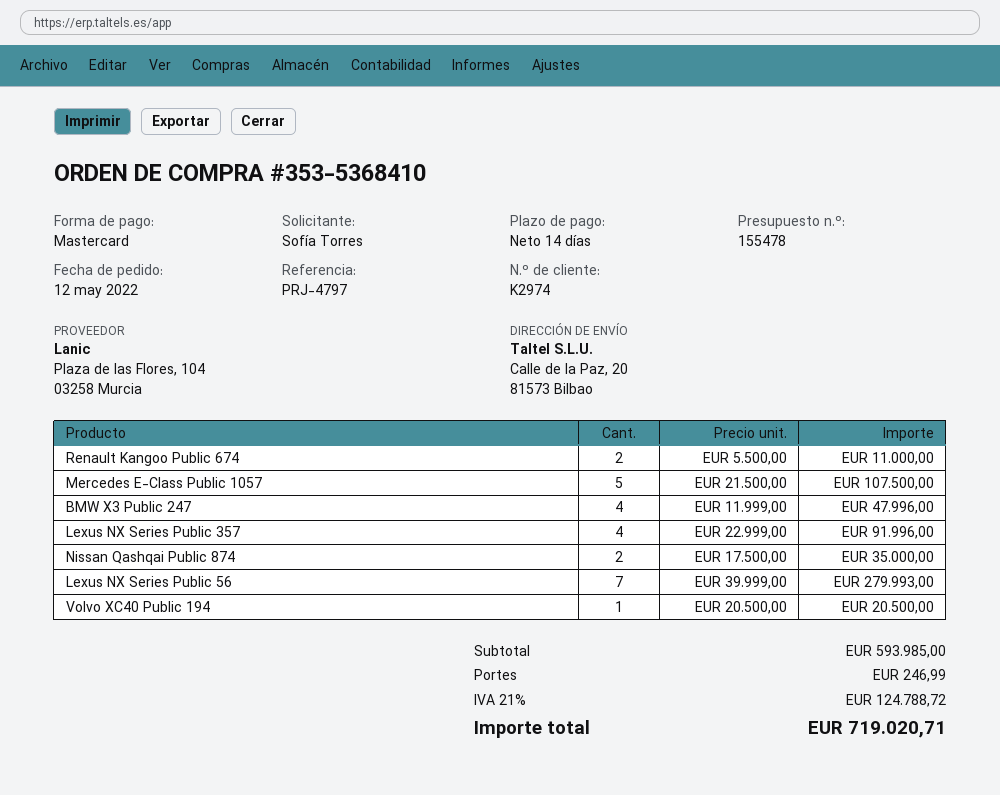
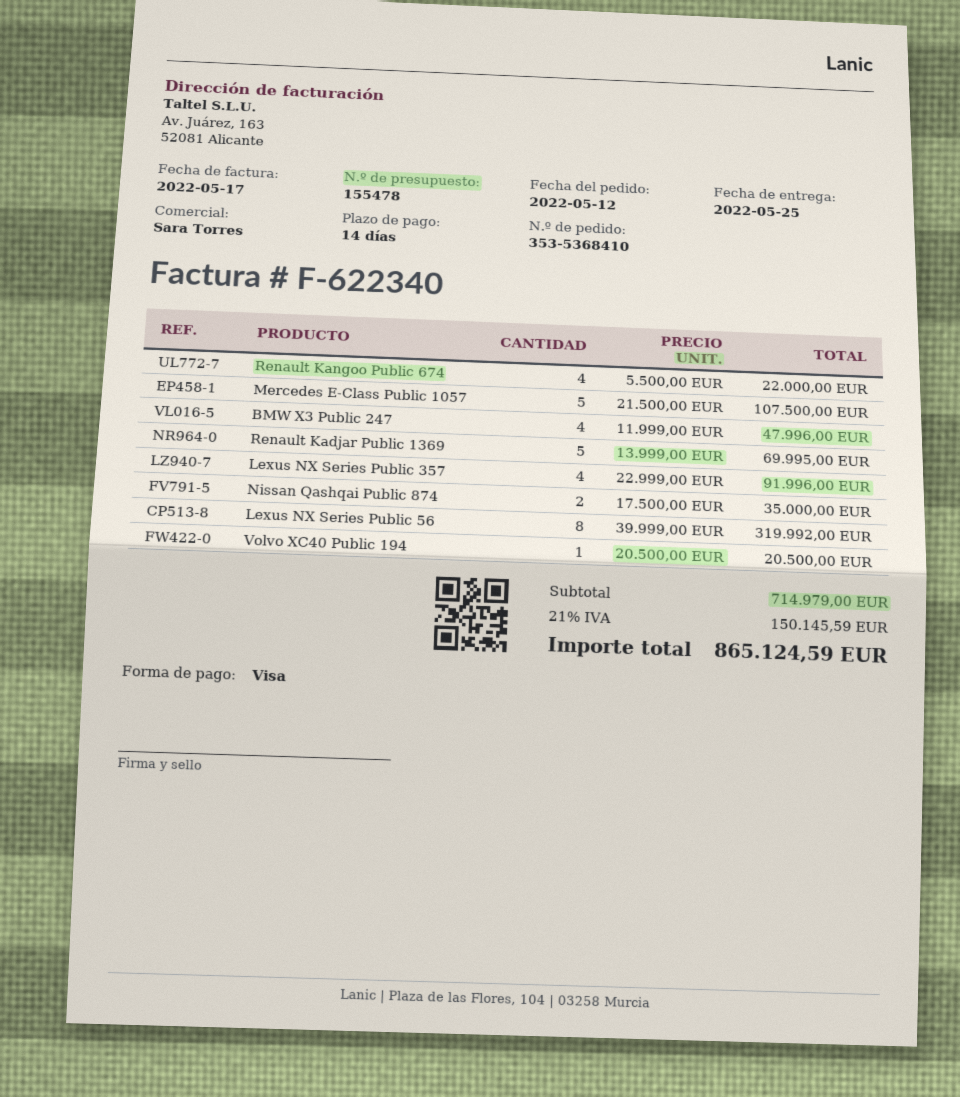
payment method: Mastercard -> Visa
Renault Kangoo Public 674: 2 x 5500.00 = 11000.00 -> 4 x 5500.00 = 22000.00
Lexus NX Series Public 56: 7 x 39999.00 = 279993.00 -> 8 x 39999.00 = 319992.00
Renault Kadjar Public 1369: none -> 5 x 13999.00 = 69995.00
subtotal: 593985.00 -> 714979.00
shipping: 246.99 -> none
tax: 21% = 124788.72 -> 21% = 150145.59
total: 719020.71 -> 865124.59

